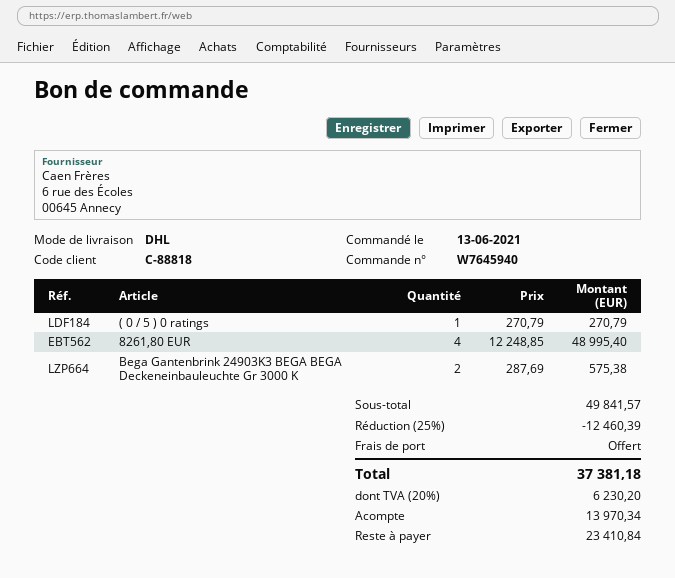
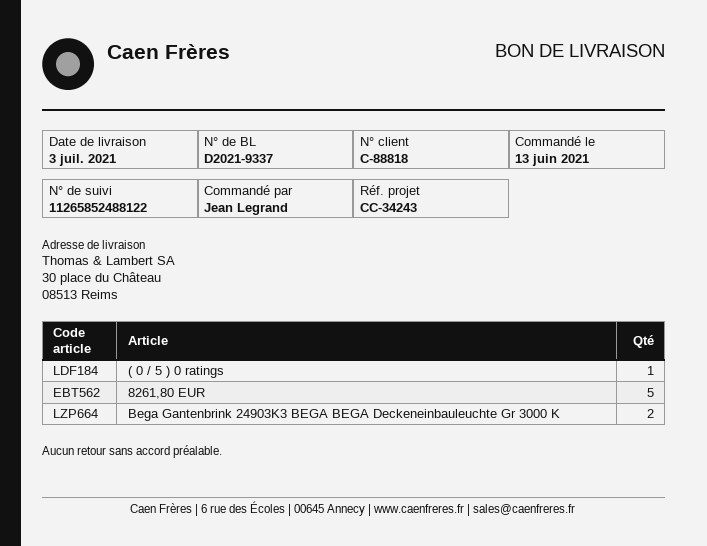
8261,80 EUR: 4 -> 5

